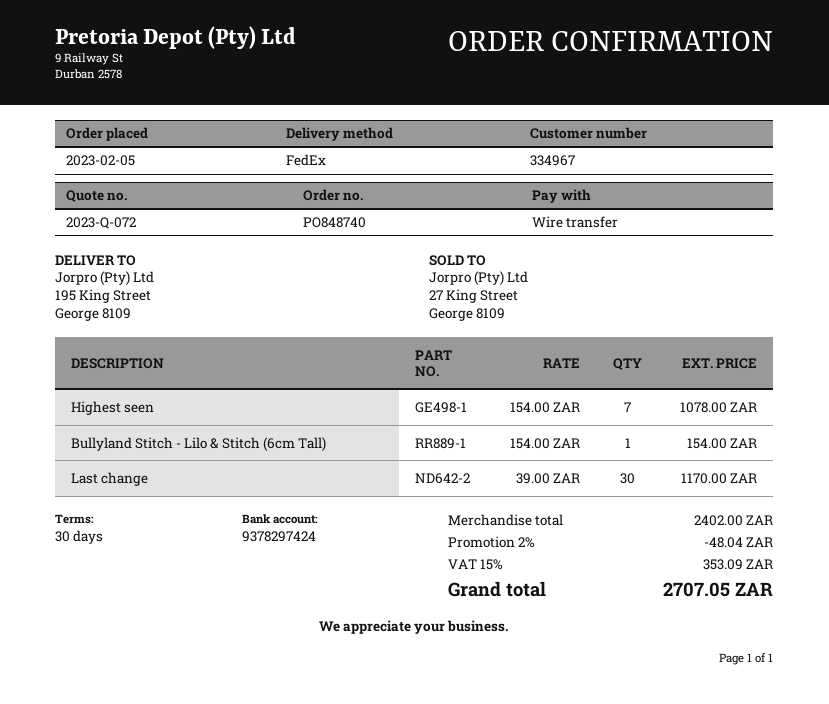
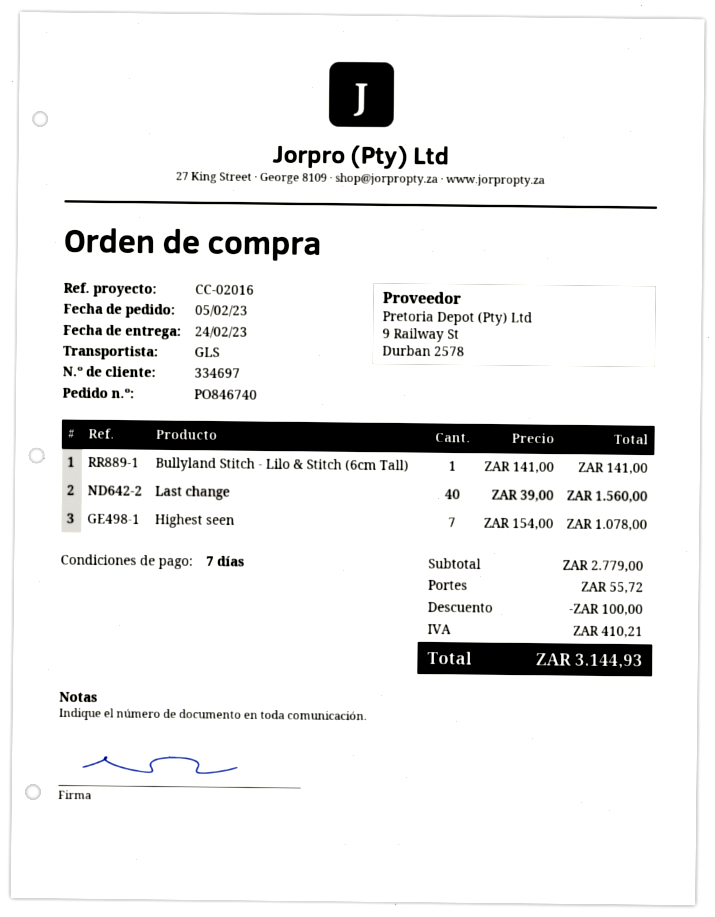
order number: PO848740 -> PO846740
payment terms: 30 days -> 7 days
customer number: 334967 -> 334697
shipping method: FedEx -> GLS
Bullyland Stitch - Lilo & Stitch (6cm Tall): 1 x 154.00 = 154.00 -> 1 x 141.00 = 141.00
Last change: 30 x 39.00 = 1170.00 -> 40 x 39.00 = 1560.00
subtotal: 2402.00 -> 2779.00
discount: 48.04 -> 100.00
shipping: none -> 55.72
tax: 353.09 -> 410.21
total: 2707.05 -> 3144.93

